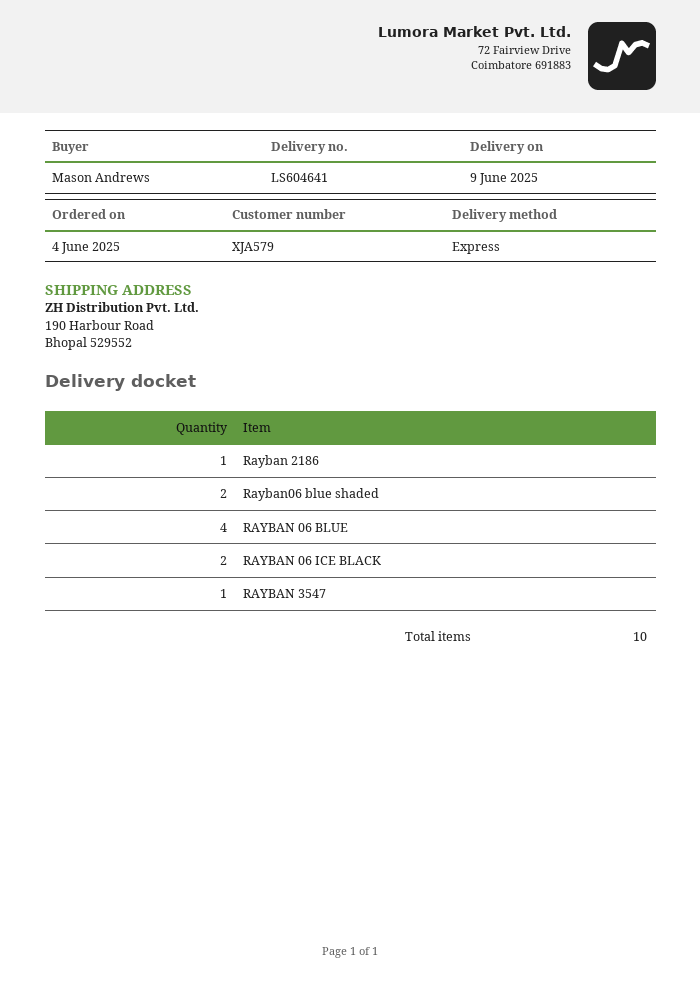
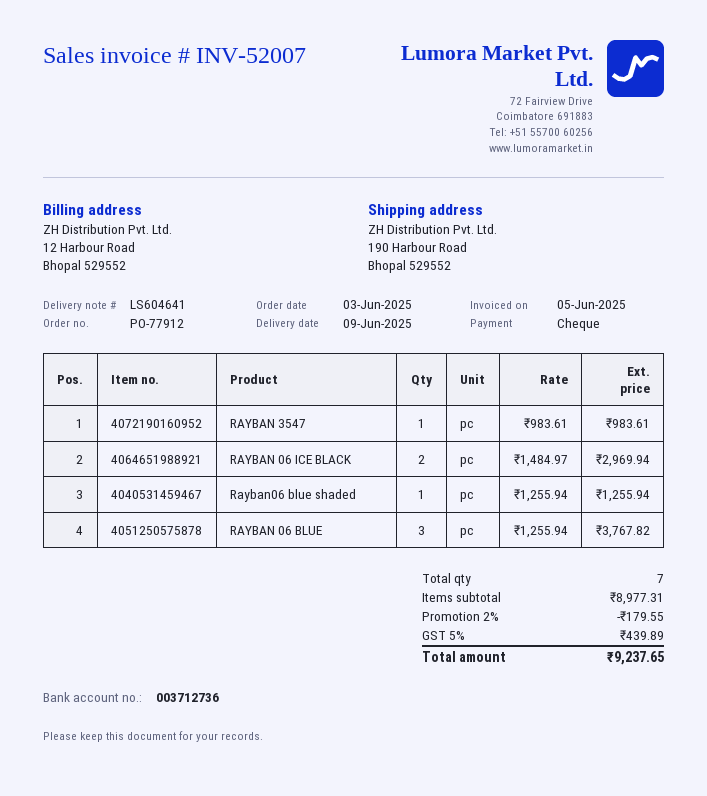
order date: 2025-06-04 -> 2025-06-03
Rayban 2186: 1 -> none
Rayban06 blue shaded: 2 -> 1
RAYBAN 06 BLUE: 4 -> 3
total quantity: 10 -> 7

